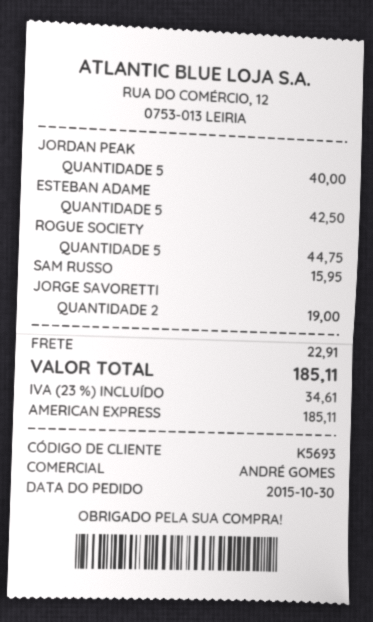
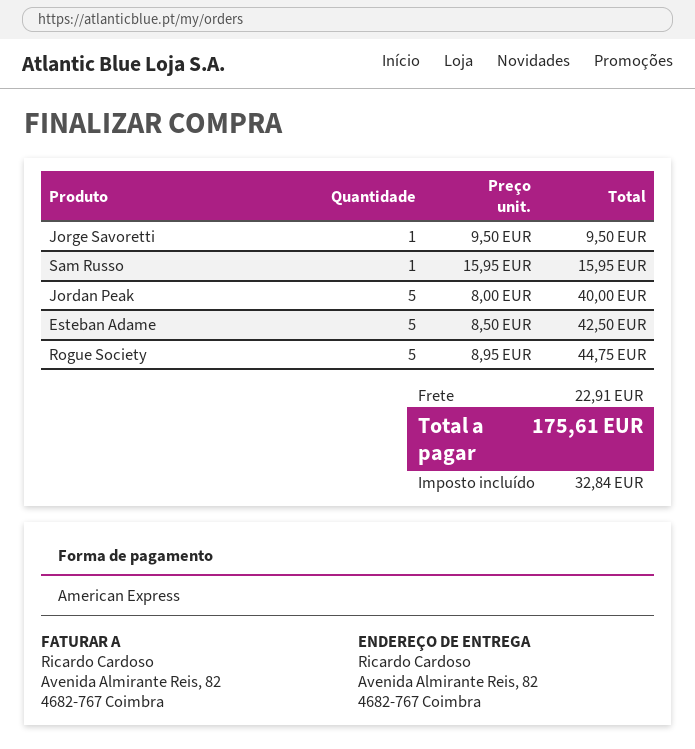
JORGE SAVORETTI: 2 for 19.00 -> 1 for 9.50
tax: 34.61 -> 32.84
total: 185.11 -> 175.61

